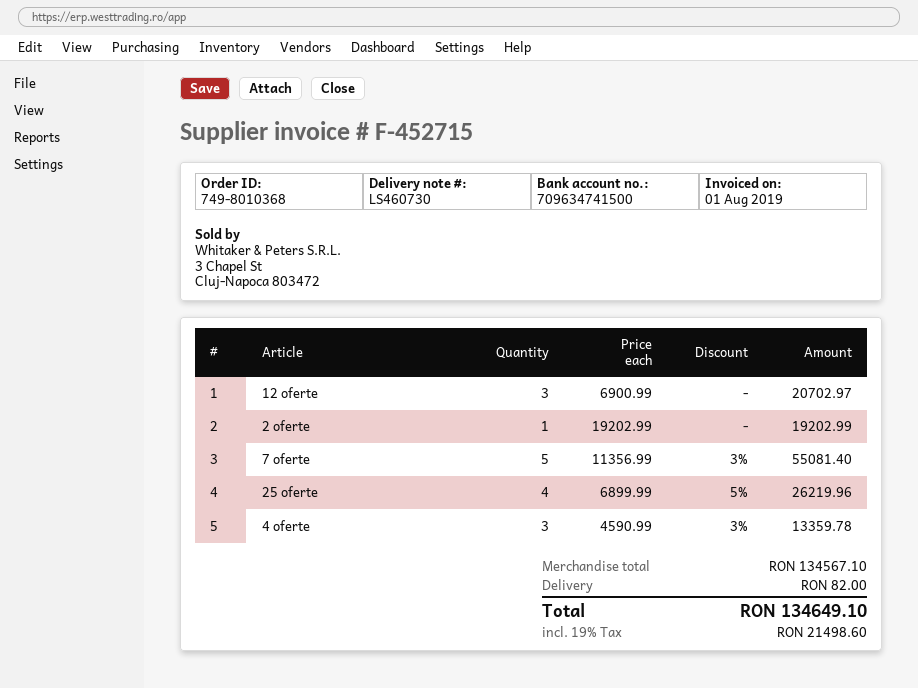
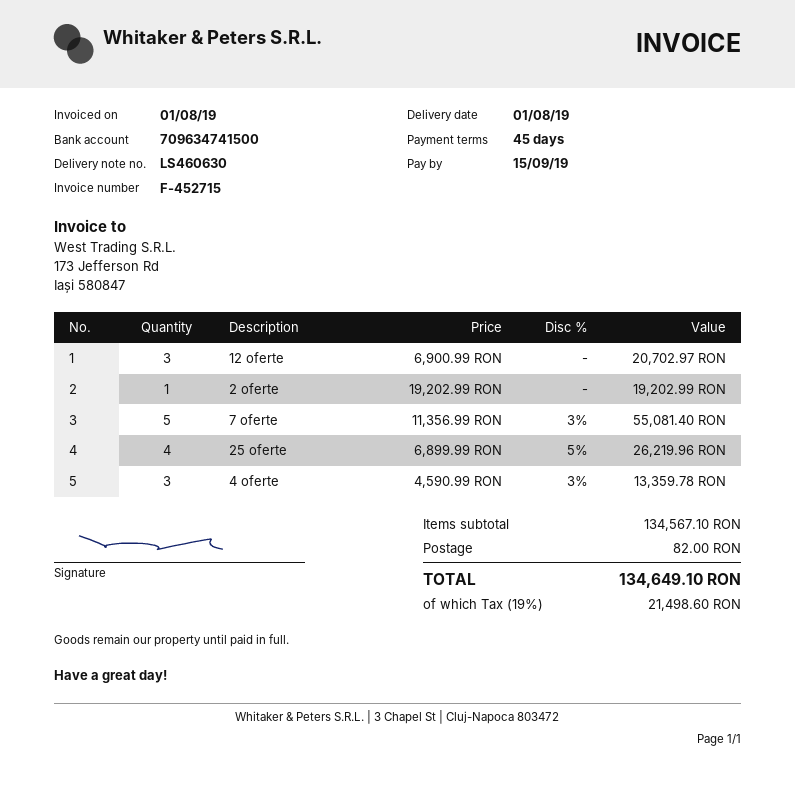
delivery note number: LS460730 -> LS460630

